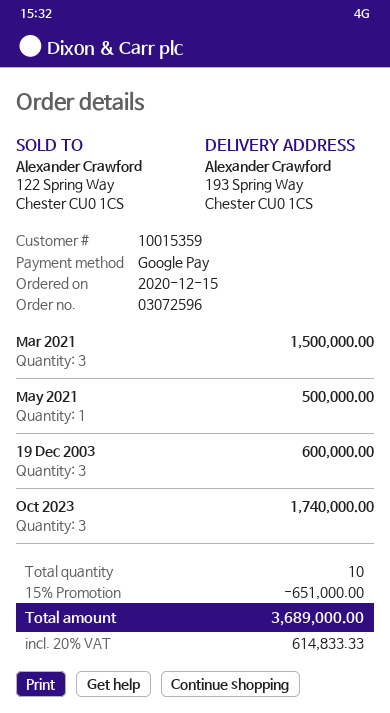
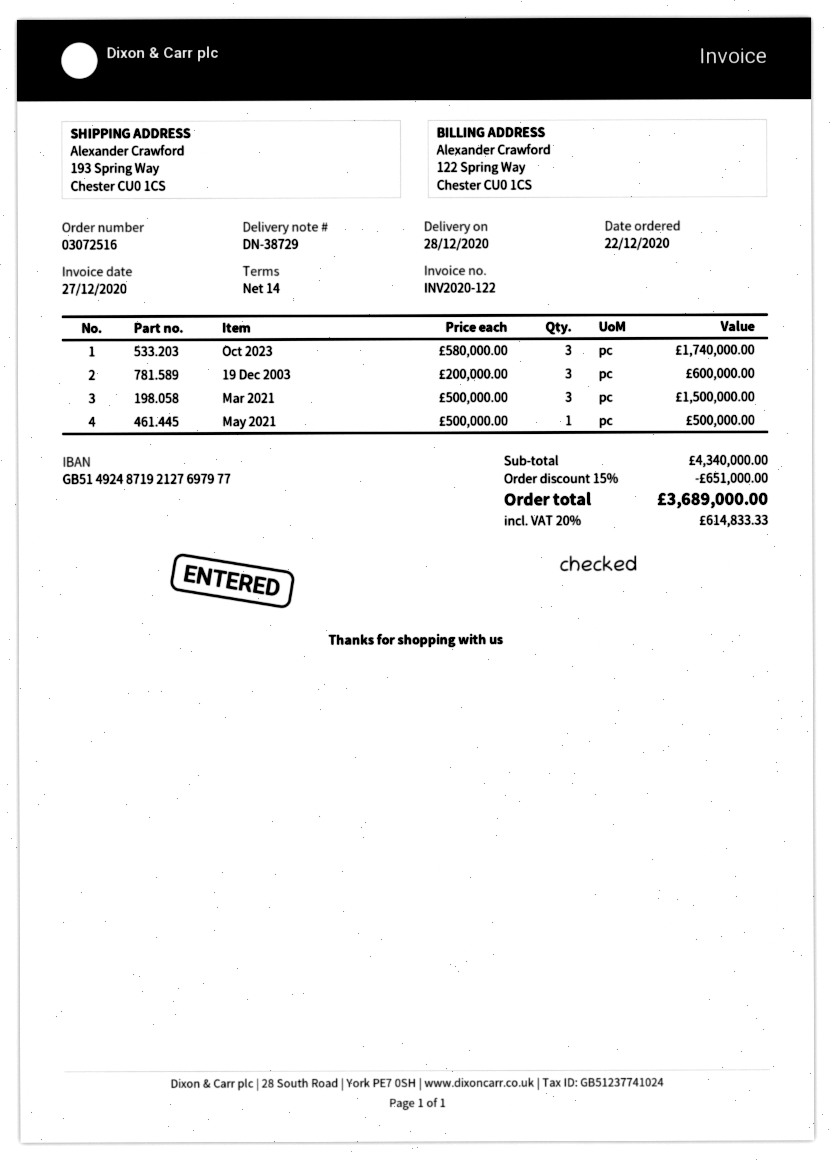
order number: 03072596 -> 03072516
order date: 2020-12-15 -> 2020-12-22

